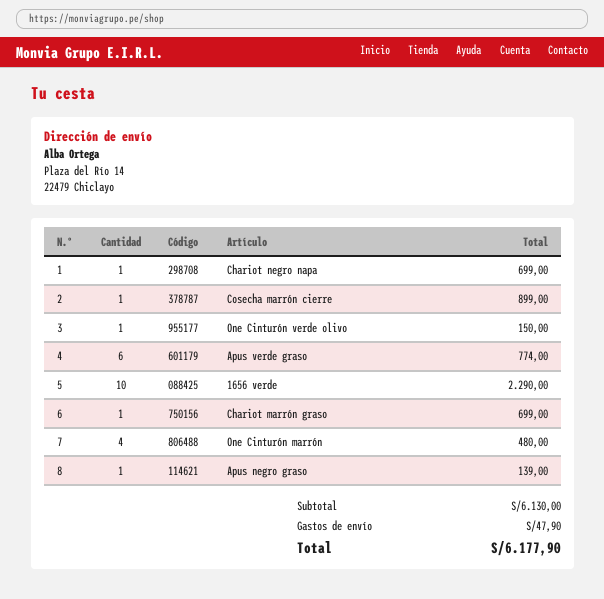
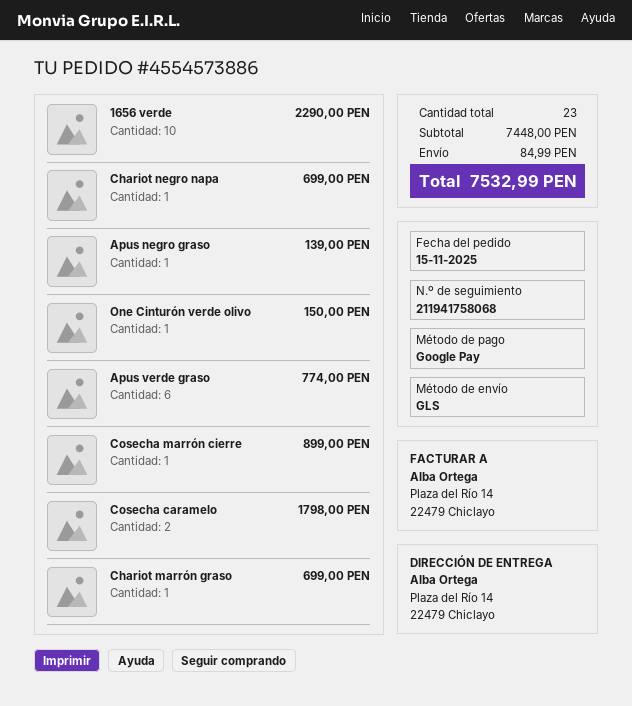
One Cinturón marrón: 4 for 480.00 -> none
Cosecha caramelo: none -> 2 for 1798.00
subtotal: 6130.00 -> 7448.00
shipping: 47.90 -> 84.99
total: 6177.90 -> 7532.99

